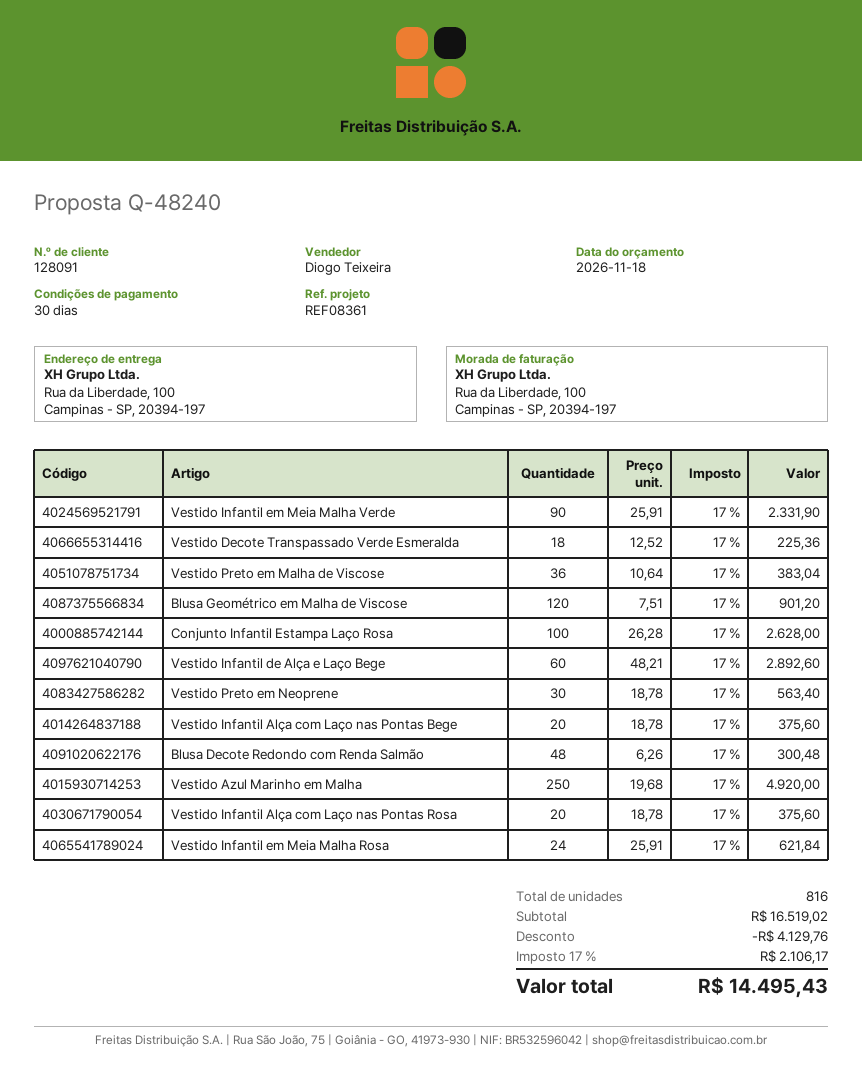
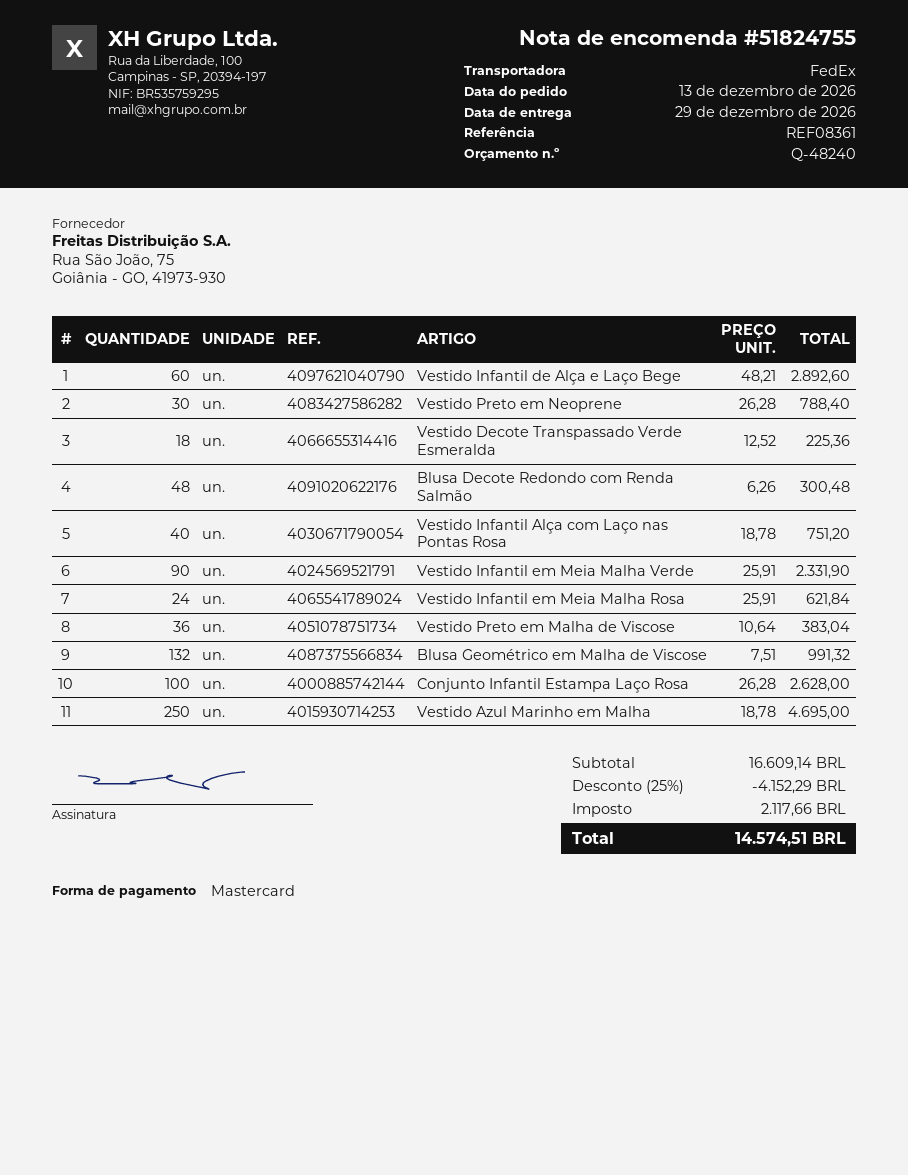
Blusa Geométrico em Malha de Viscose: 120 x 7.51 = 901.20 -> 132 x 7.51 = 991.32
Vestido Preto em Neoprene: 30 x 18.78 = 563.40 -> 30 x 26.28 = 788.40
Vestido Infantil Alça com Laço nas Pontas Bege: 20 x 18.78 = 375.60 -> none
Vestido Azul Marinho em Malha: 250 x 19.68 = 4920.00 -> 250 x 18.78 = 4695.00
Vestido Infantil Alça com Laço nas Pontas Rosa: 20 x 18.78 = 375.60 -> 40 x 18.78 = 751.20
subtotal: 16519.02 -> 16609.14
discount: 4129.76 -> 4152.29
tax: 2106.17 -> 2117.66
total: 14495.43 -> 14574.51

